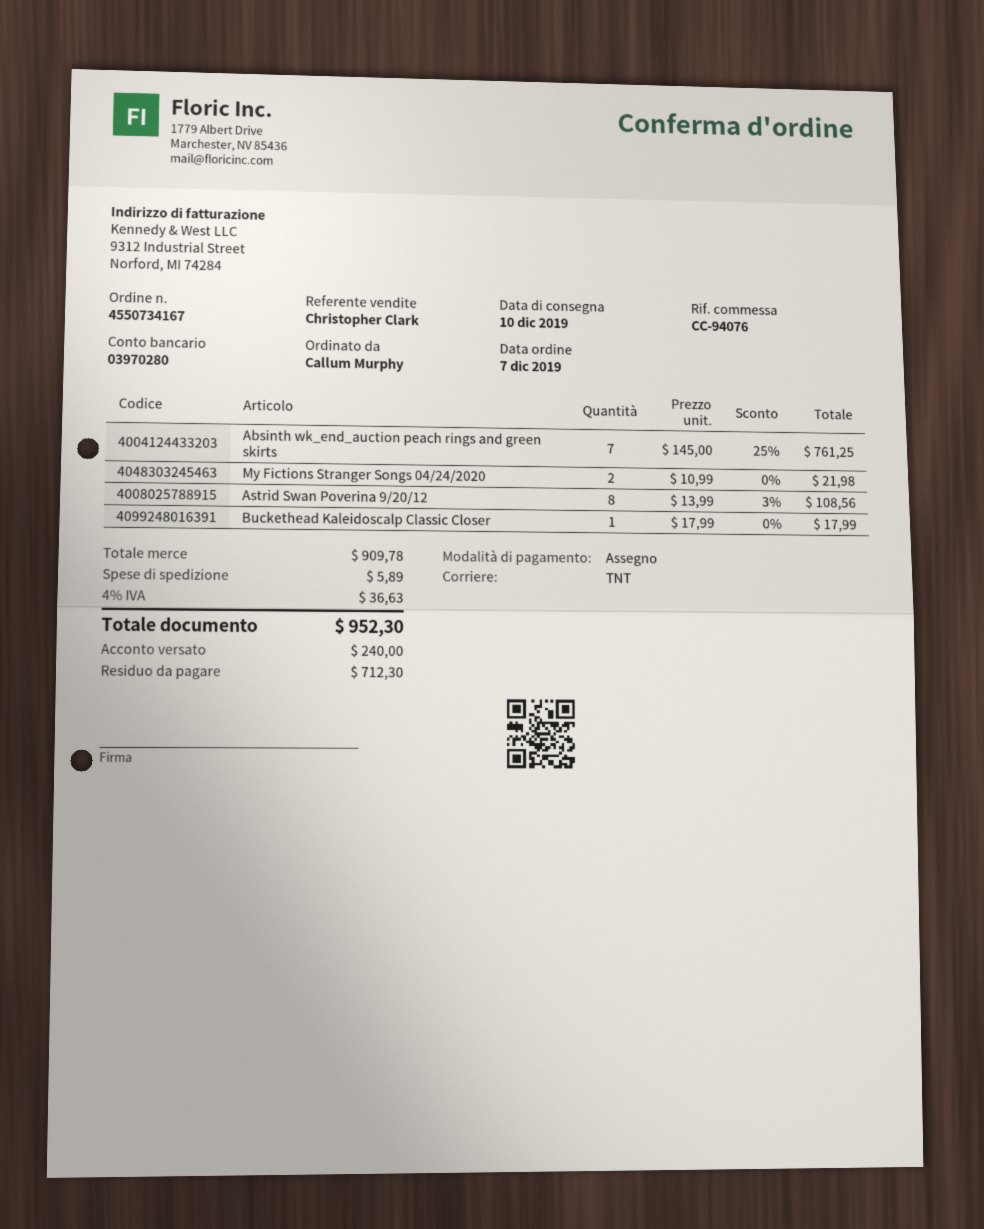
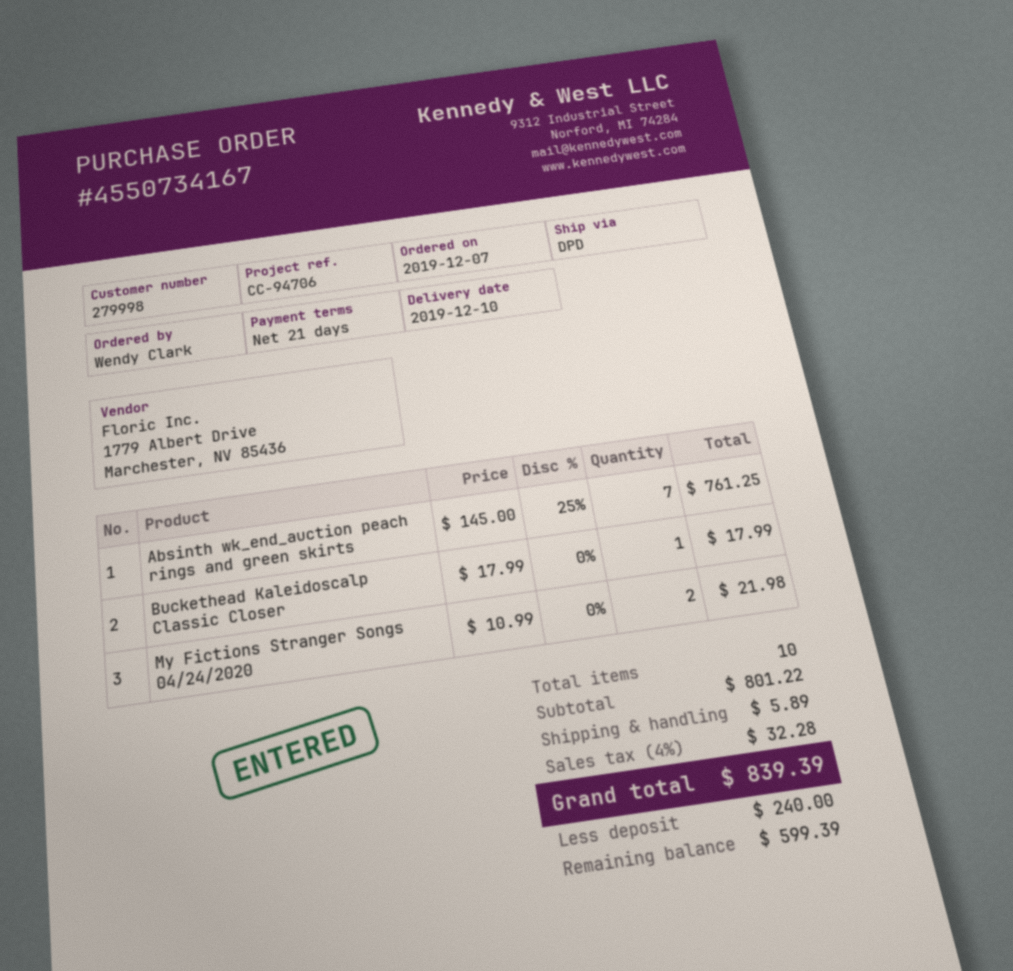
reference: CC-94076 -> CC-94706
ordered by: Callum Murphy -> Wendy Clark
shipping method: TNT -> DPD
Astrid Swan Poverina 9/20/12: 8 x 13.99 - 3% = 108.56 -> none
subtotal: 909.78 -> 801.22
tax: 4% = 36.63 -> 4% = 32.28
total: 952.30 -> 839.39
balance: 712.30 -> 599.39

